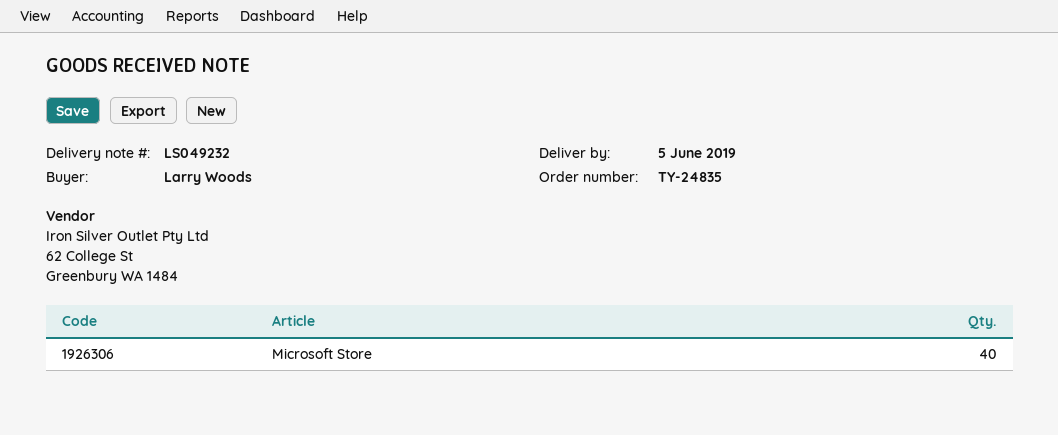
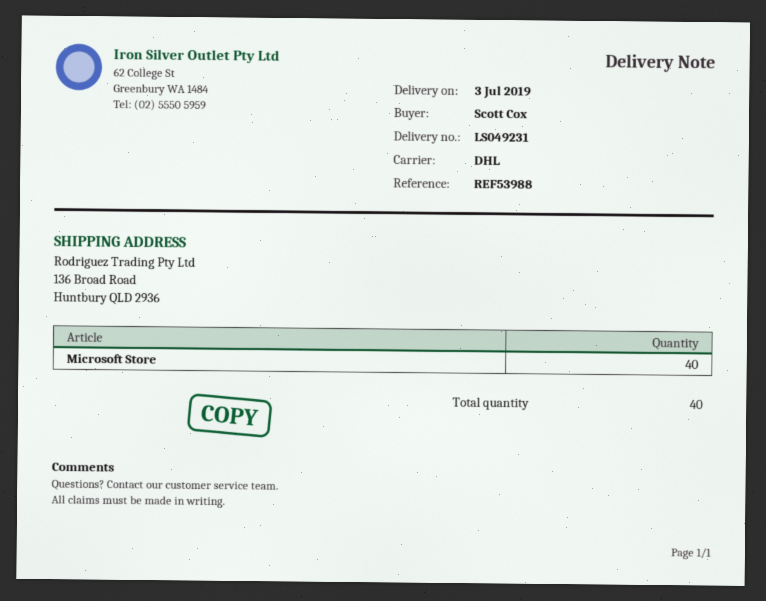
delivery note number: LS049232 -> LS049231
delivery date: 2019-06-05 -> 2019-07-03
ordered by: Larry Woods -> Scott Cox

